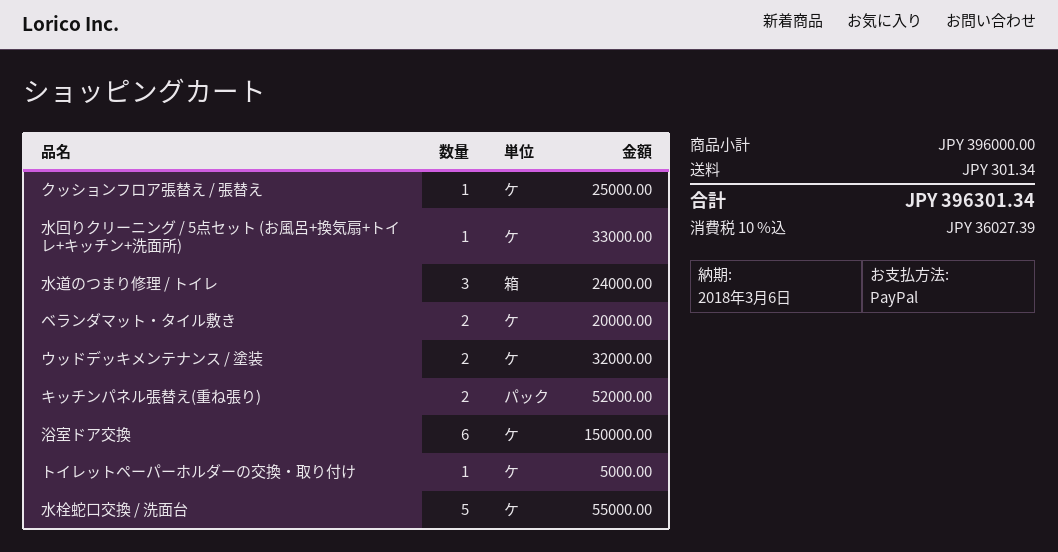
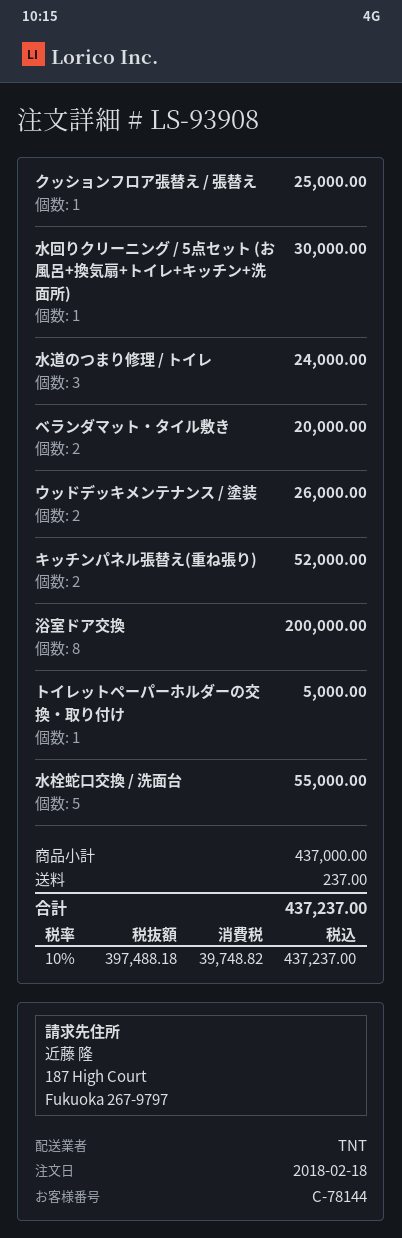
水回りクリーニング / 5点セット (お風呂+換気扇+トイレ+キッチン+洗面所): 1 for 33000.00 -> 1 for 30000.00
ウッドデッキメンテナンス / 塗装: 2 for 32000.00 -> 2 for 26000.00
浴室ドア交換: 6 for 150000.00 -> 8 for 200000.00
subtotal: 396000.00 -> 437000.00
shipping: 301.34 -> 237.00
tax: 10% = 36027.39 -> 10% = 39748.82
total: 396301.34 -> 437237.00

